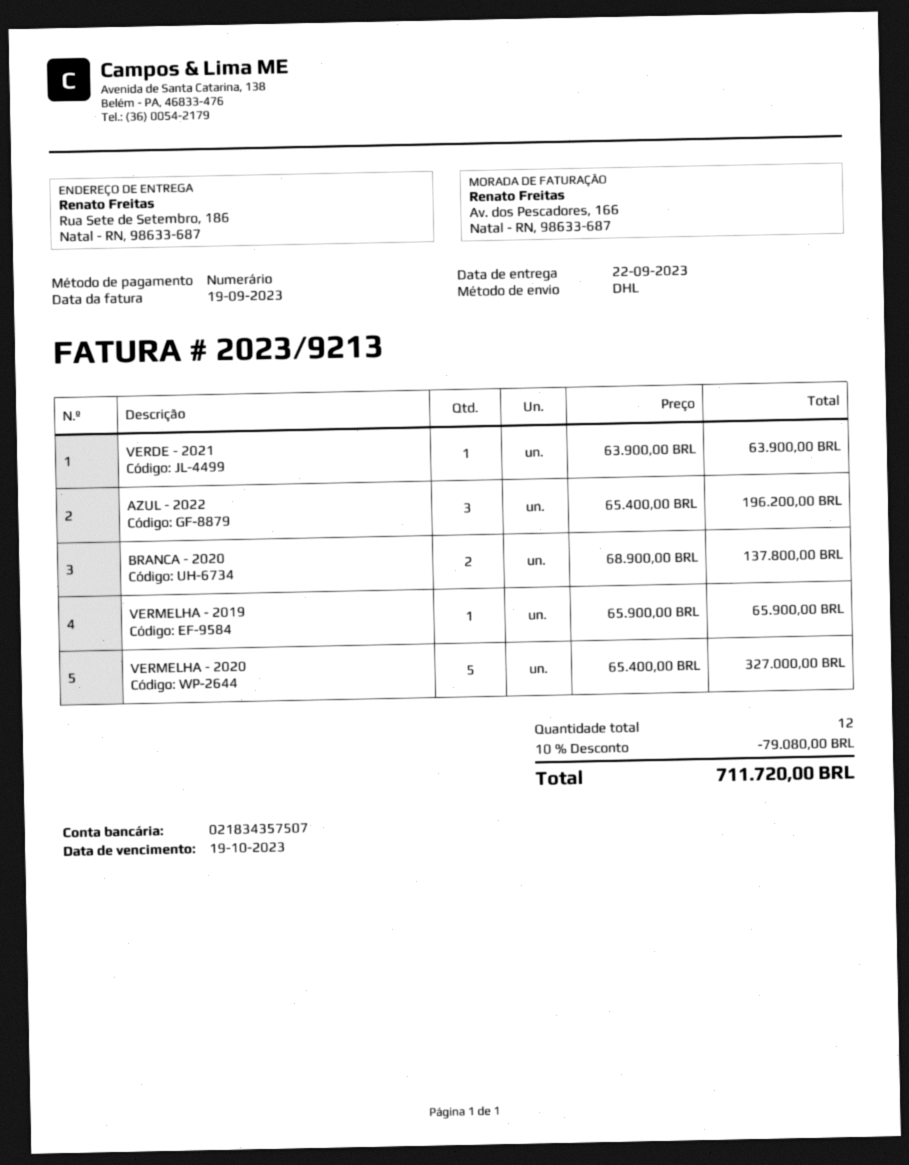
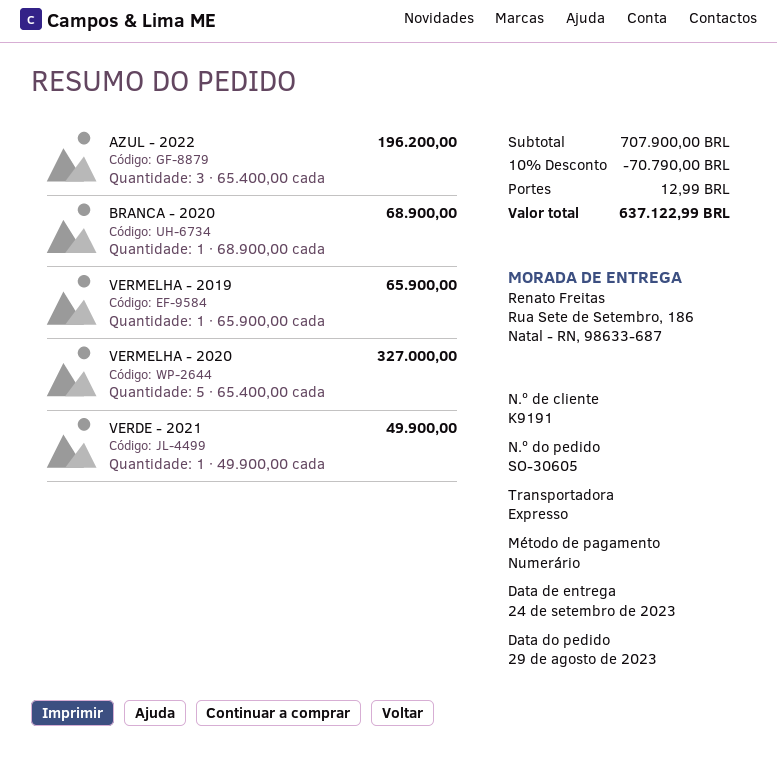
delivery date: 2023-09-22 -> 2023-09-24
shipping method: DHL -> express
VERDE - 2021: 1 x 63900.00 = 63900.00 -> 1 x 49900.00 = 49900.00
BRANCA - 2020: 2 x 68900.00 = 137800.00 -> 1 x 68900.00 = 68900.00
discount: 10% = 79080.00 -> 10% = 70790.00
shipping: none -> 12.99
total: 711720.00 -> 637122.99

